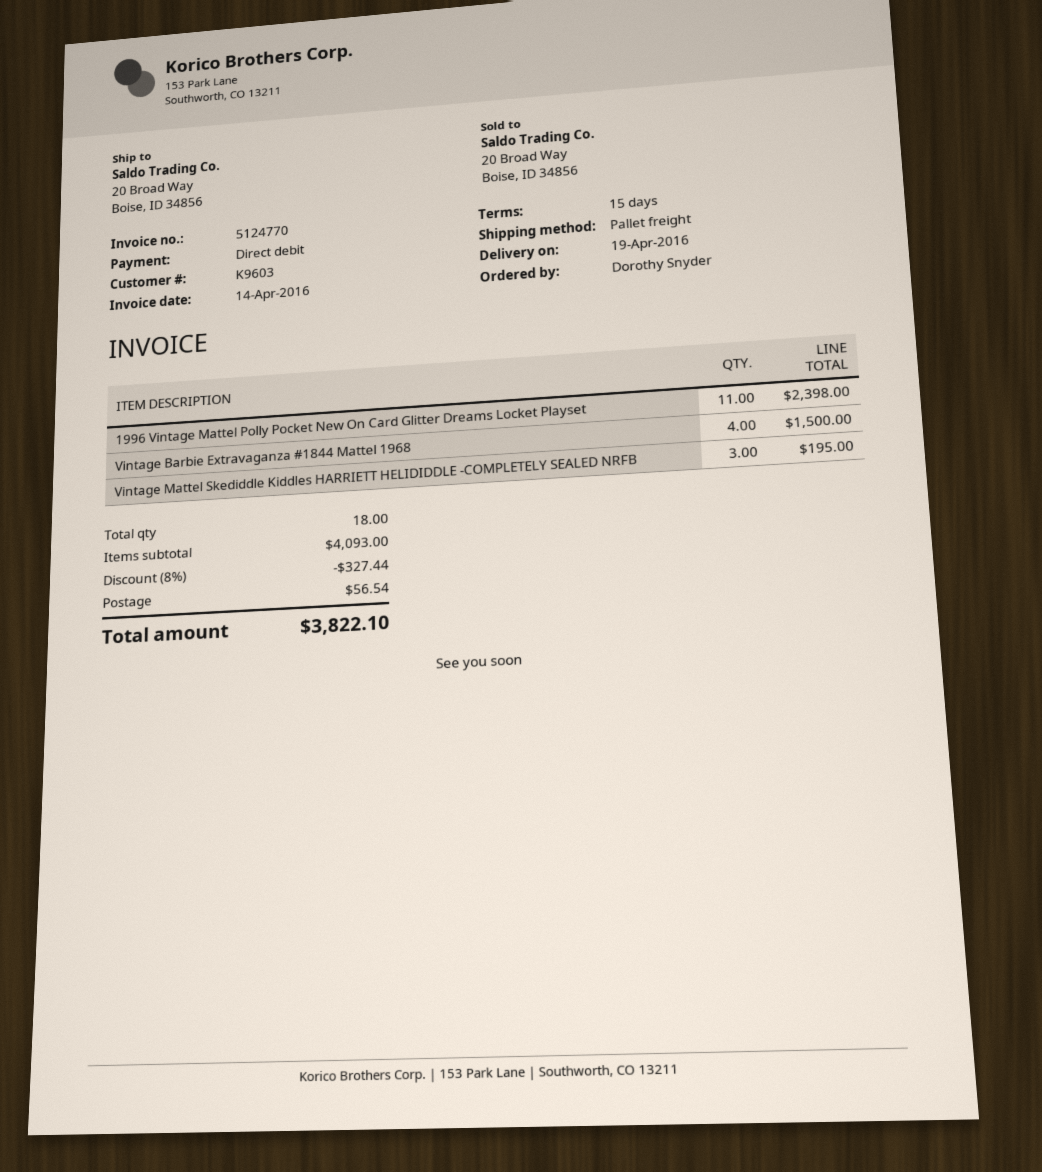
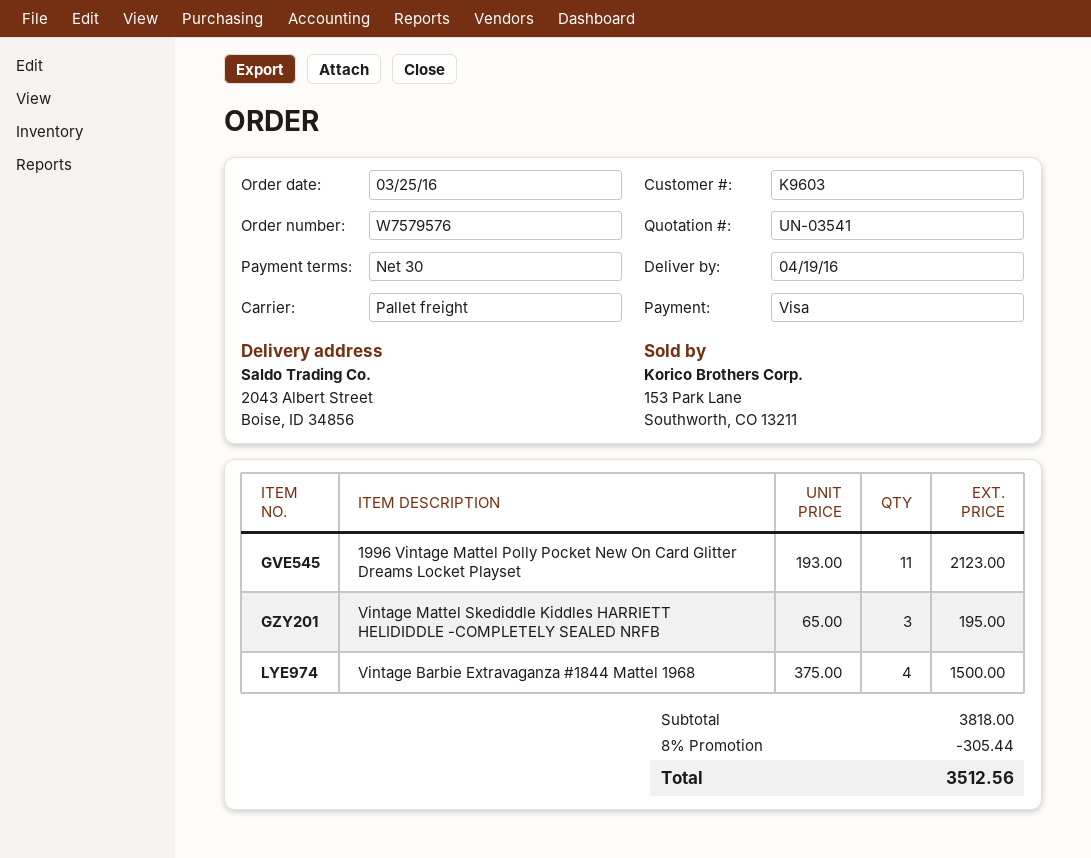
payment terms: 15 days -> 30 days
payment method: direct debit -> Visa
ship to: 20 Broad Way, Boise, ID 34856 -> 2043 Albert Street, Boise, ID 34856
1996 Vintage Mattel Polly Pocket New On Card Glitter Dreams Locket Playset: 11 for 2398.00 -> 11 for 2123.00
subtotal: 4093.00 -> 3818.00
discount: 8% = 327.44 -> 8% = 305.44
shipping: 56.54 -> none
total: 3822.10 -> 3512.56

